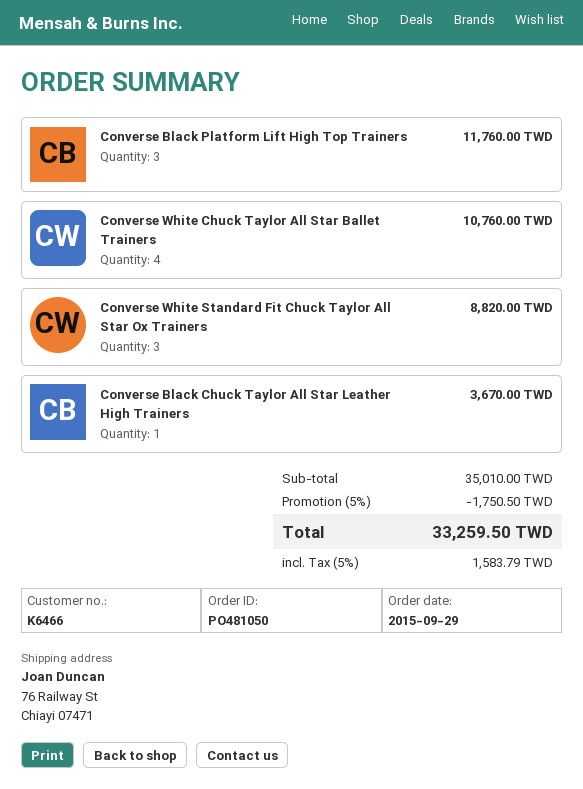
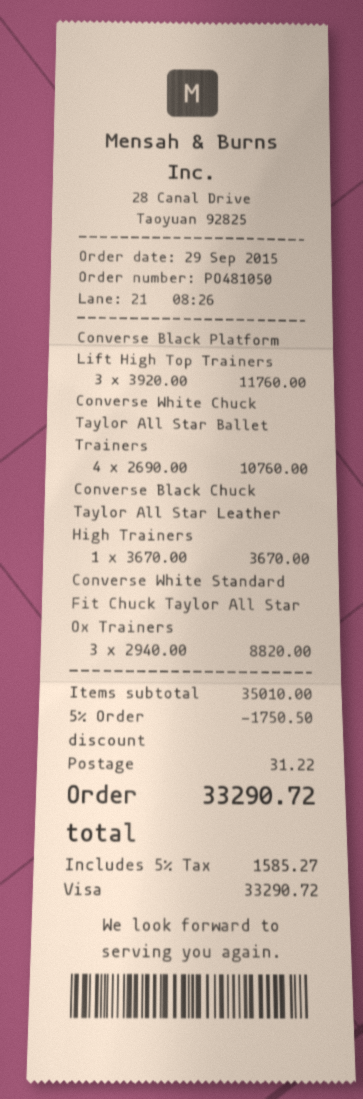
shipping: none -> 31.22
tax: 5% = 1583.79 -> 5% = 1585.27
total: 33259.50 -> 33290.72

